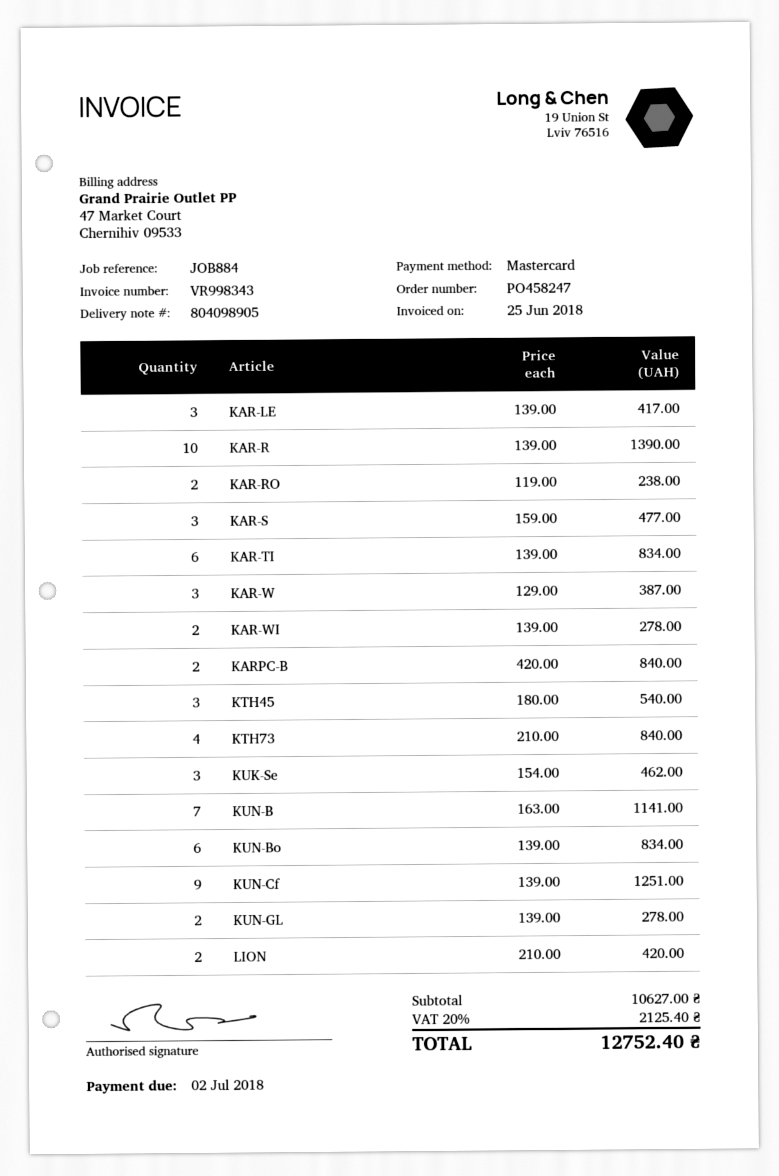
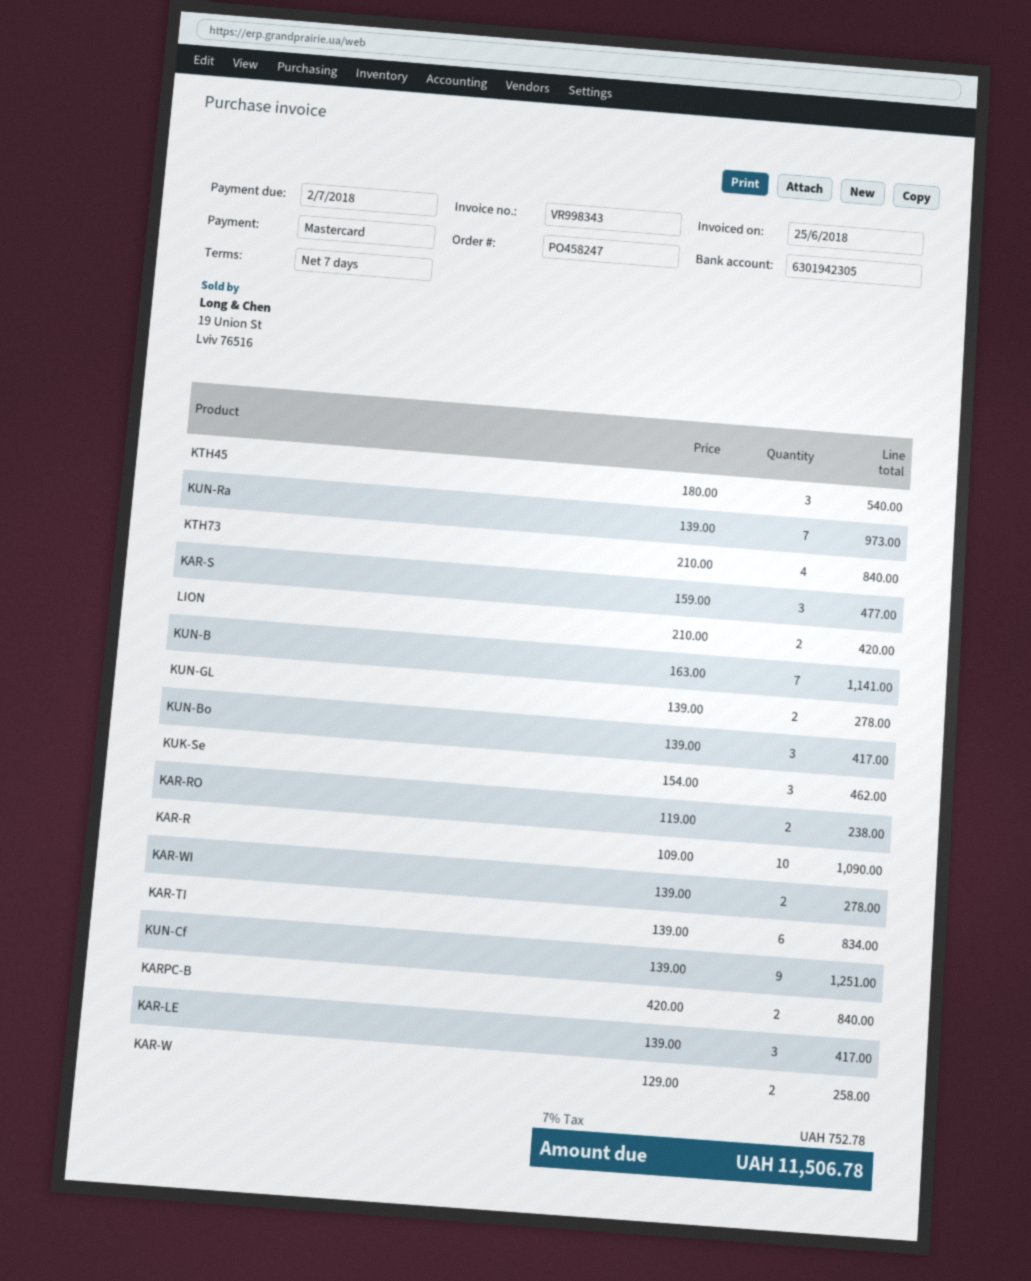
KAR-R: 10 x 139.00 = 1390.00 -> 10 x 109.00 = 1090.00
KAR-W: 3 x 129.00 = 387.00 -> 2 x 129.00 = 258.00
KUN-Bo: 6 x 139.00 = 834.00 -> 3 x 139.00 = 417.00
KUN-Ra: none -> 7 x 139.00 = 973.00
tax: 20% = 2125.40 -> 7% = 752.78
total: 12752.40 -> 11506.78

